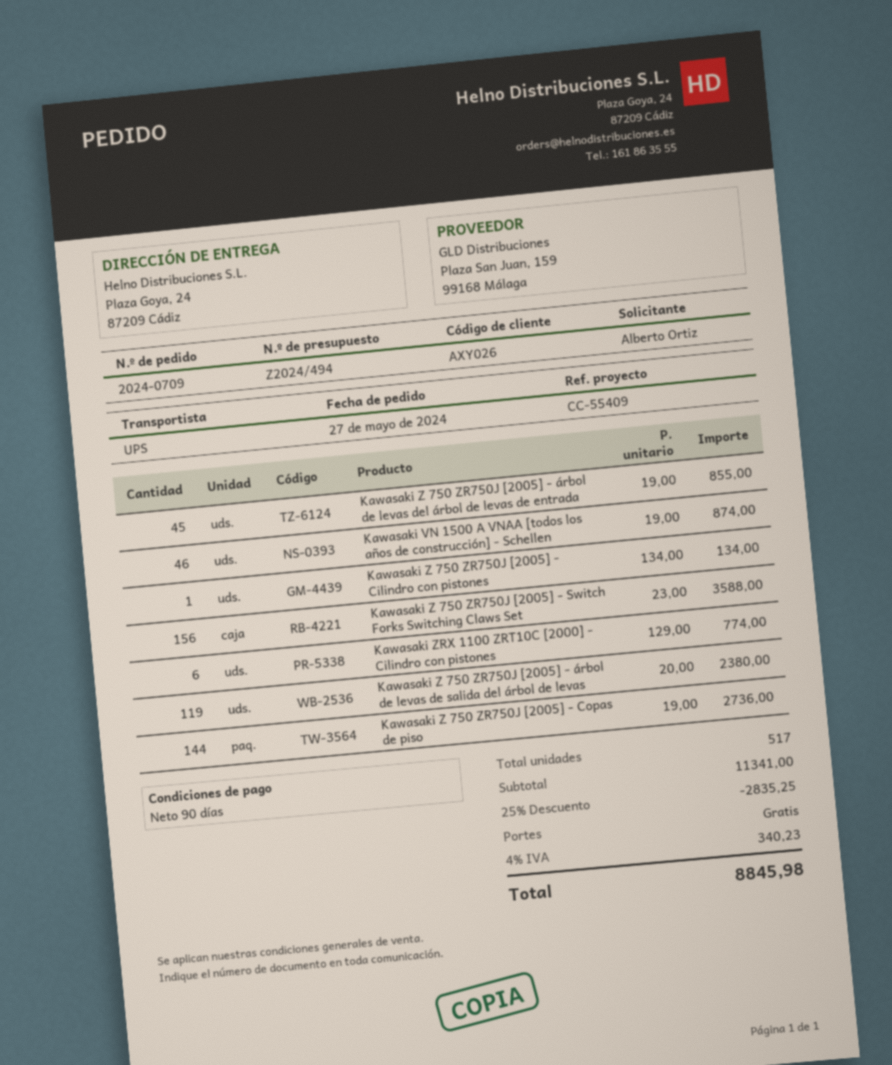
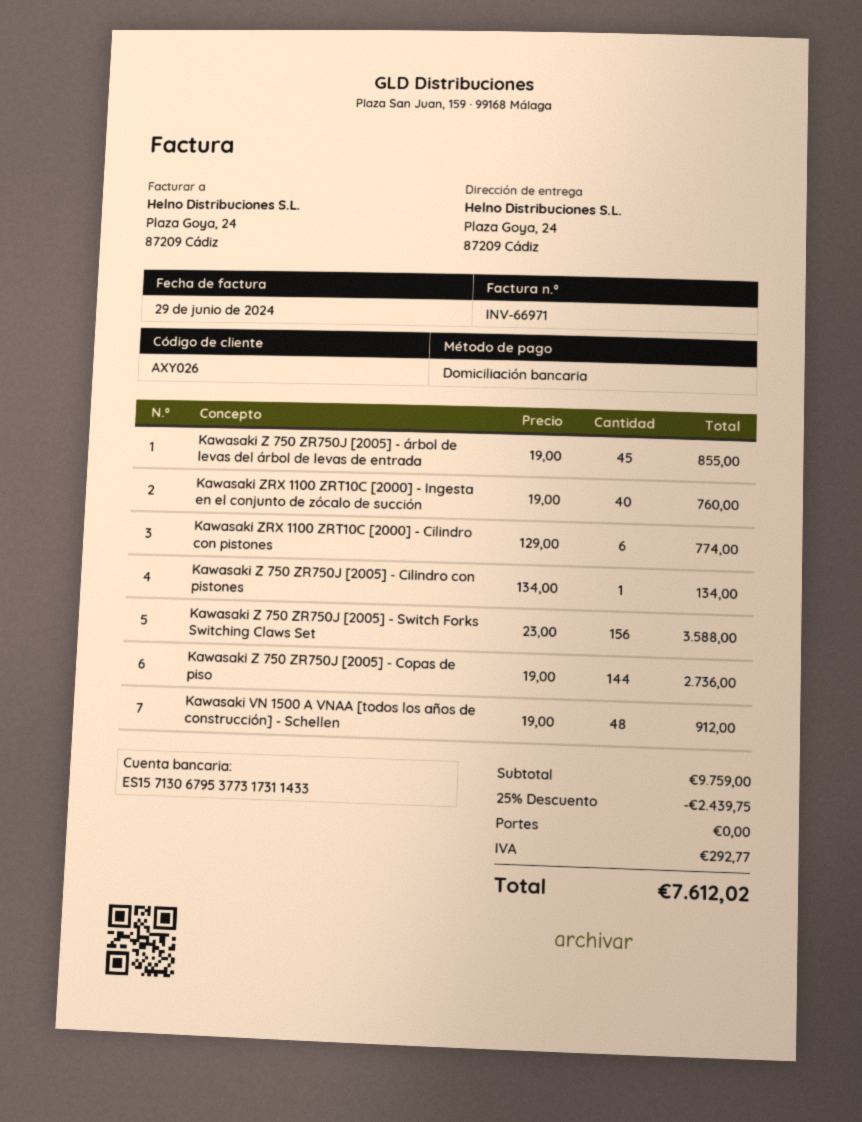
Kawasaki VN 1500 A VNAA [todos los años de construcción] - Schellen: 46 x 19.00 = 874.00 -> 48 x 19.00 = 912.00
Kawasaki Z 750 ZR750J [2005] - árbol de levas de salida del árbol de levas: 119 x 20.00 = 2380.00 -> none
Kawasaki ZRX 1100 ZRT10C [2000] - Ingesta en el conjunto de zócalo de succión: none -> 40 x 19.00 = 760.00
subtotal: 11341.00 -> 9759.00
discount: 25% = 2835.25 -> 25% = 2439.75
tax: 340.23 -> 292.77
total: 8845.98 -> 7612.02

